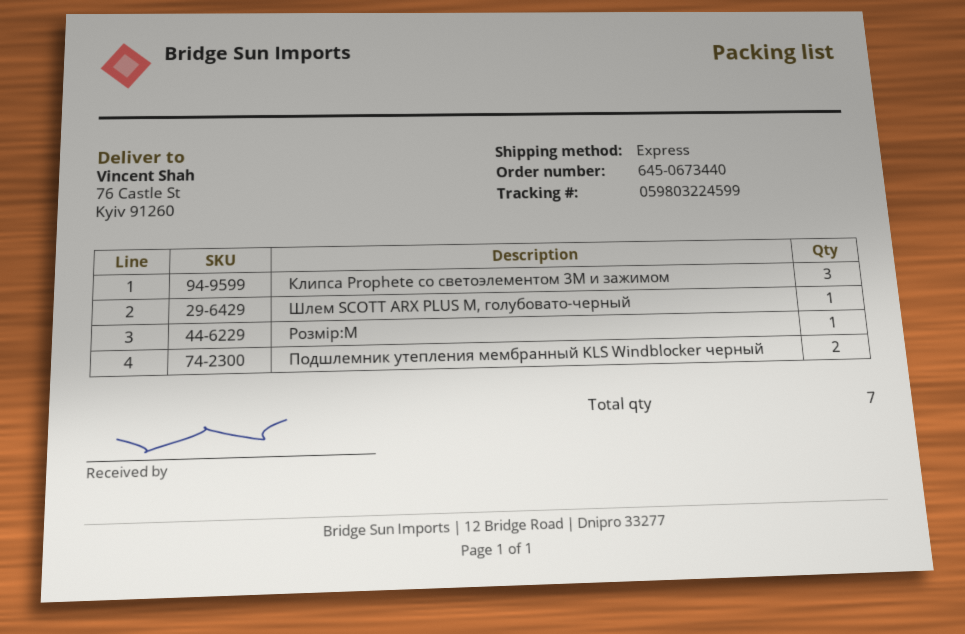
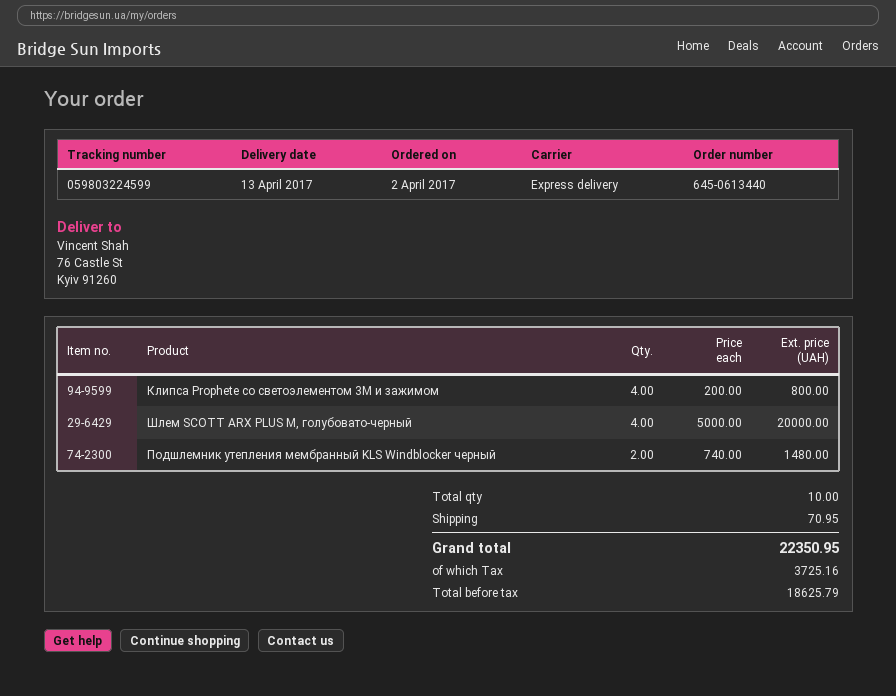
order number: 645-0673440 -> 645-0613440
Клипса Prophete со светоэлементом 3М и зажимом: 3 -> 4
Шлем SCOTT ARX PLUS M, голубовато-черный: 1 -> 4
Розмір:M: 1 -> none
total quantity: 7 -> 10

